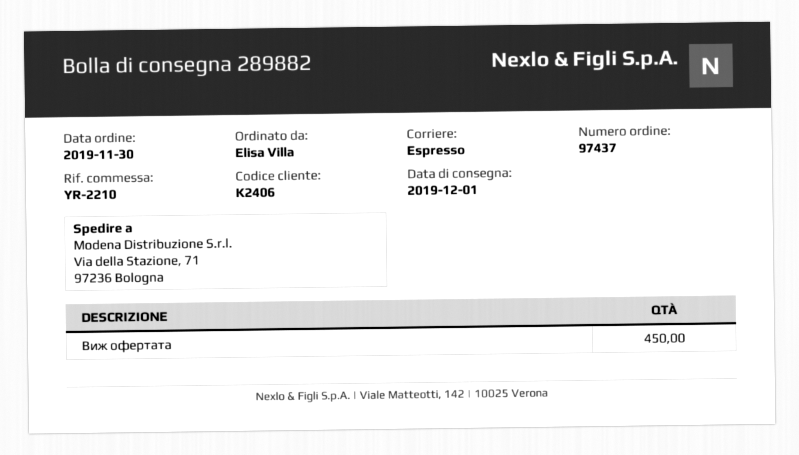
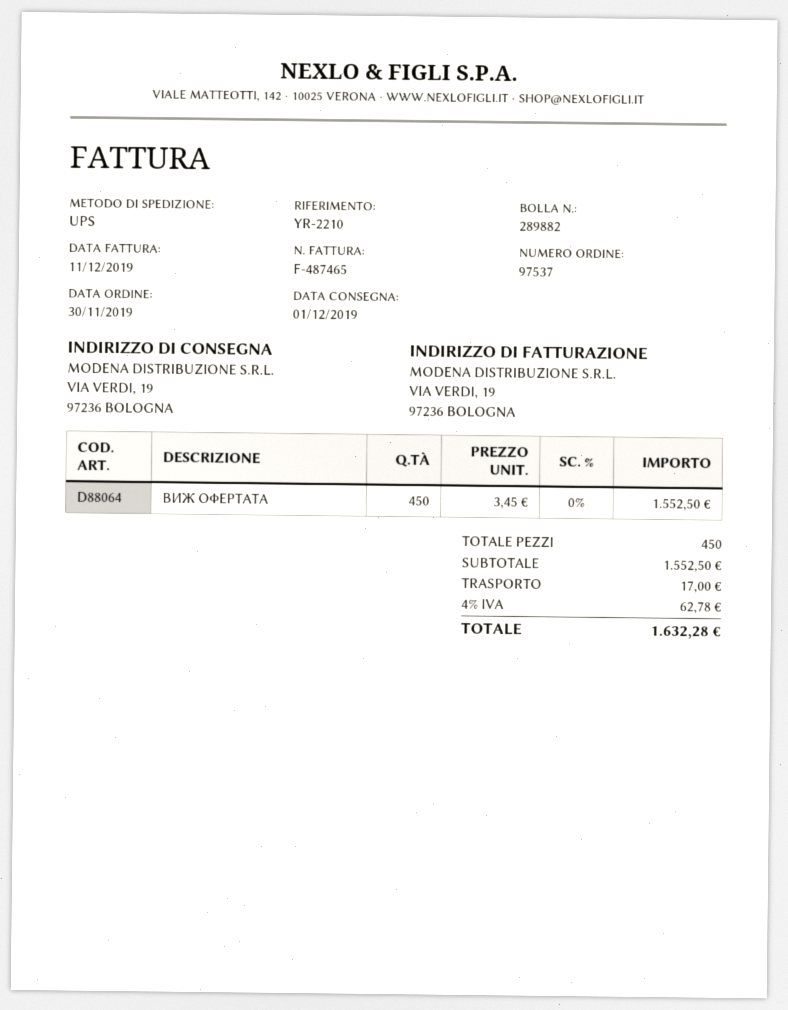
order number: 97437 -> 97537
shipping method: express -> UPS
ship to: Via della Stazione, 71, 97236 Bologna -> VIA VERDI, 19, 97236 BOLOGNA

